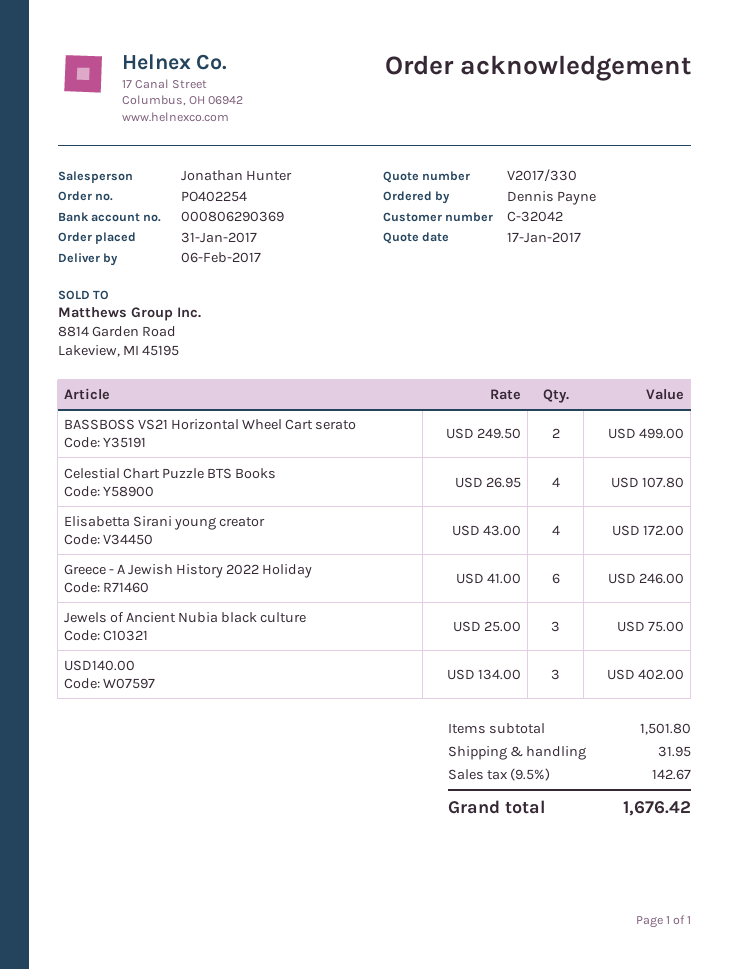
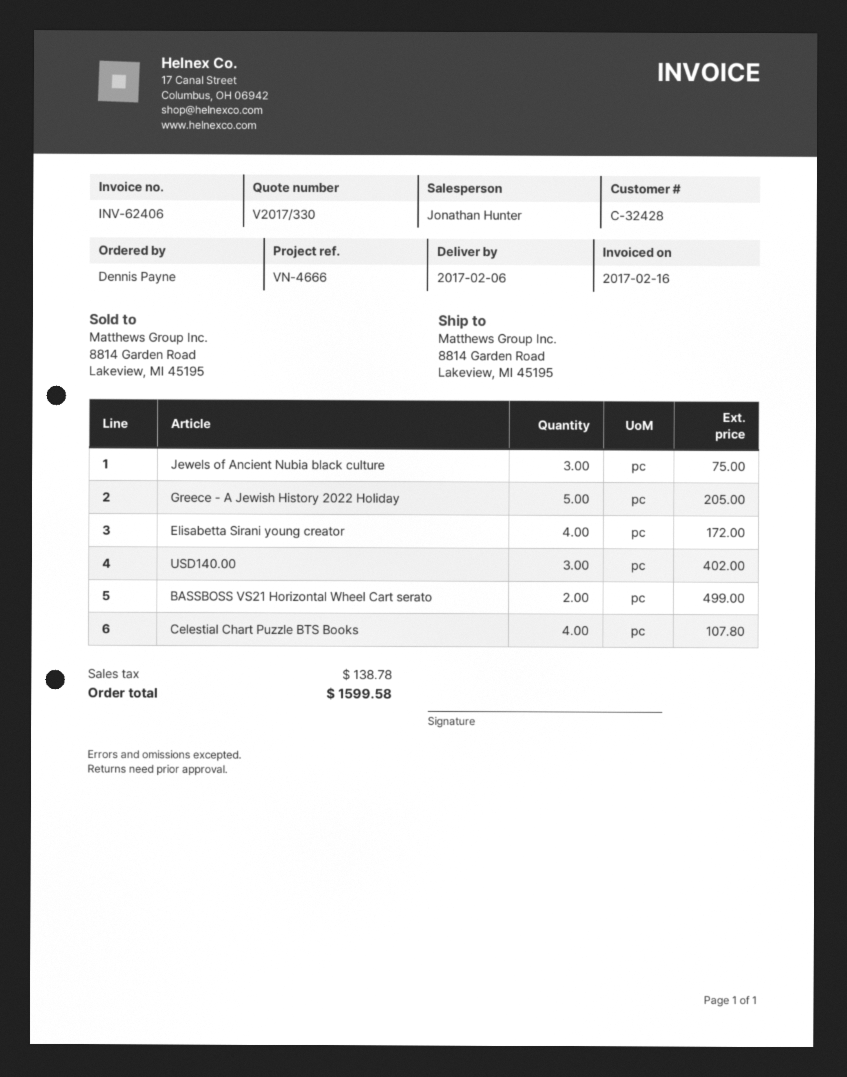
customer number: C-32042 -> C-32428
Greece - A Jewish History 2022 Holiday: 6 for 246.00 -> 5 for 205.00
shipping: 31.95 -> none
tax: 142.67 -> 138.78
total: 1676.42 -> 1599.58

